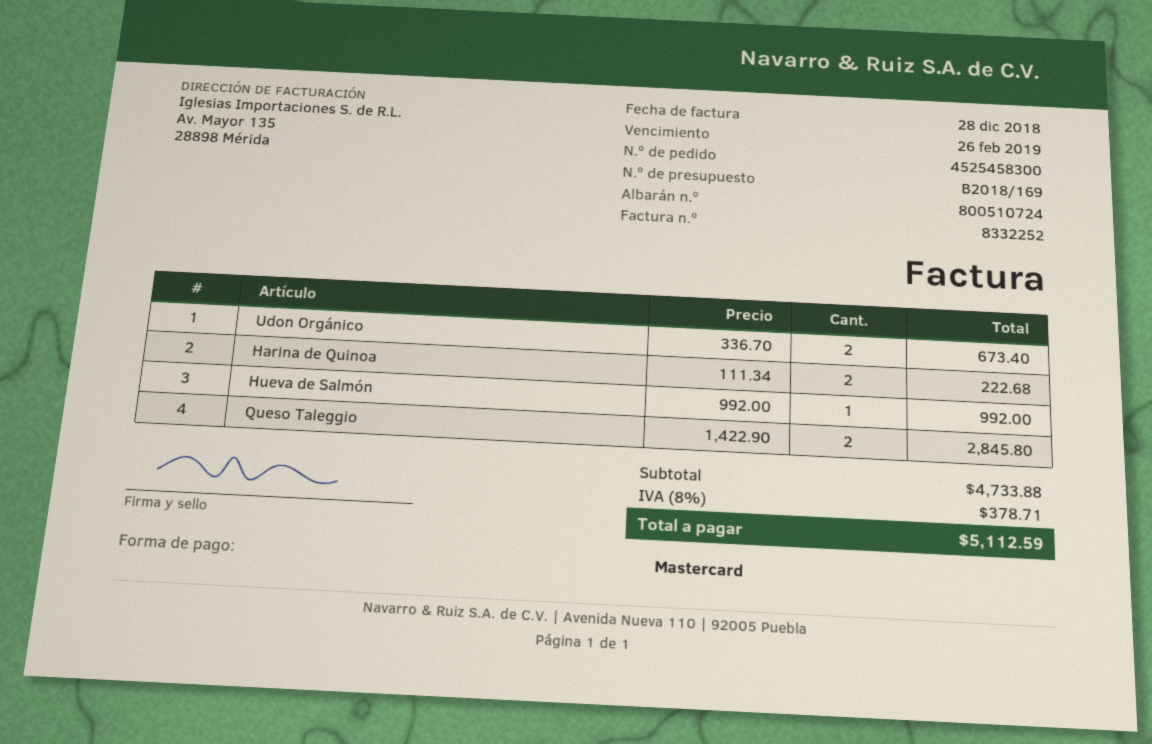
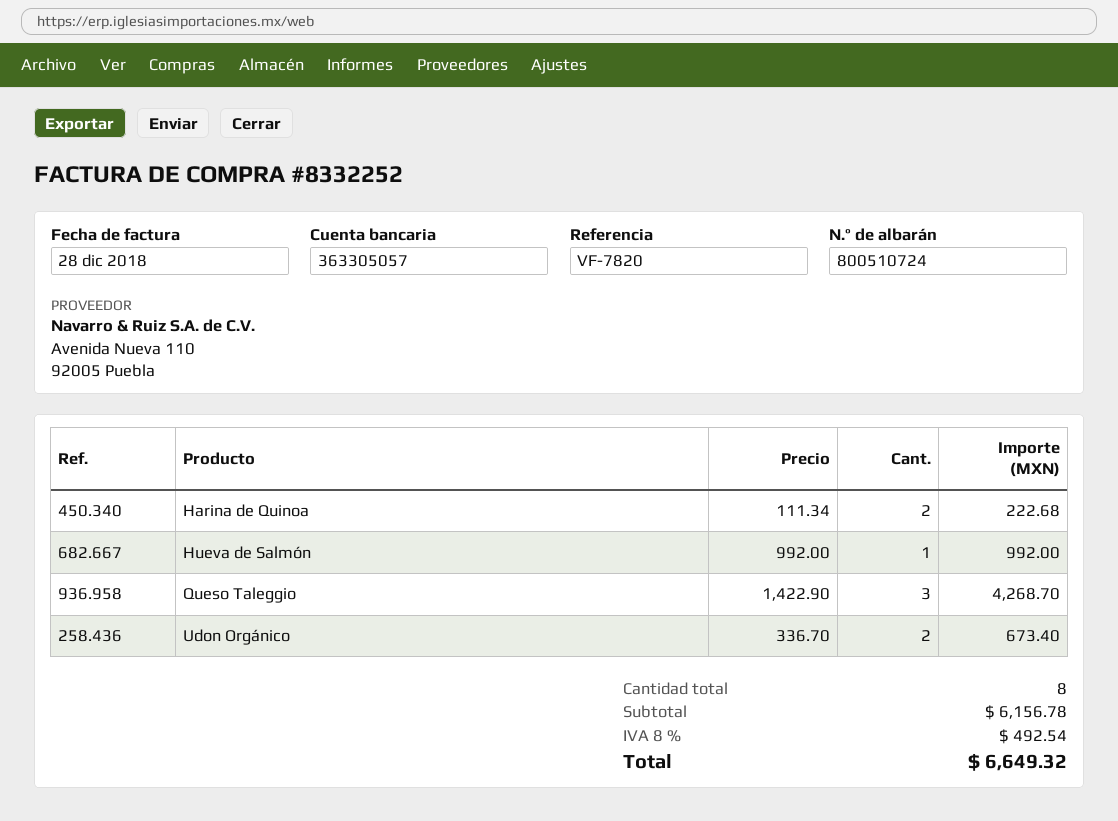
Queso Taleggio: 2 x 1422.90 = 2845.80 -> 3 x 1422.90 = 4268.70
subtotal: 4733.88 -> 6156.78
tax: 8% = 378.71 -> 8% = 492.54
total: 5112.59 -> 6649.32

